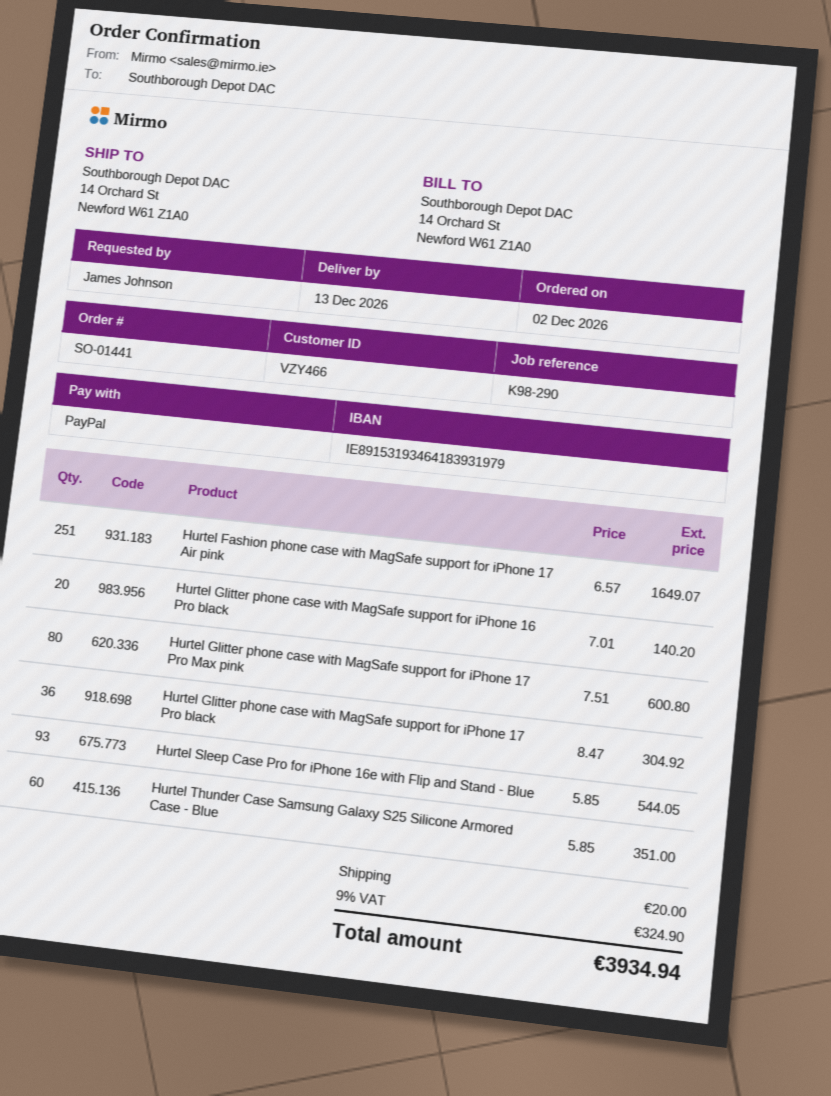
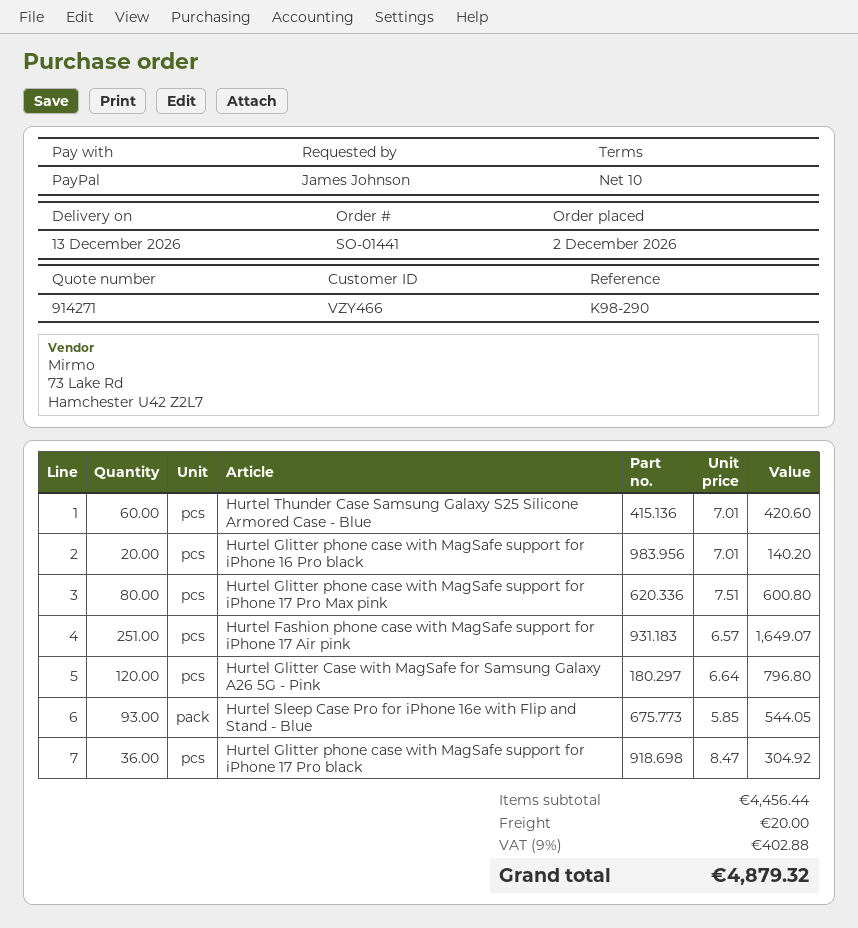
Hurtel Thunder Case Samsung Galaxy S25 Silicone Armored Case - Blue: 60 x 5.85 = 351.00 -> 60 x 7.01 = 420.60
Hurtel Glitter Case with MagSafe for Samsung Galaxy A26 5G - Pink: none -> 120 x 6.64 = 796.80
tax: 9% = 324.90 -> 9% = 402.88
total: 3934.94 -> 4879.32

